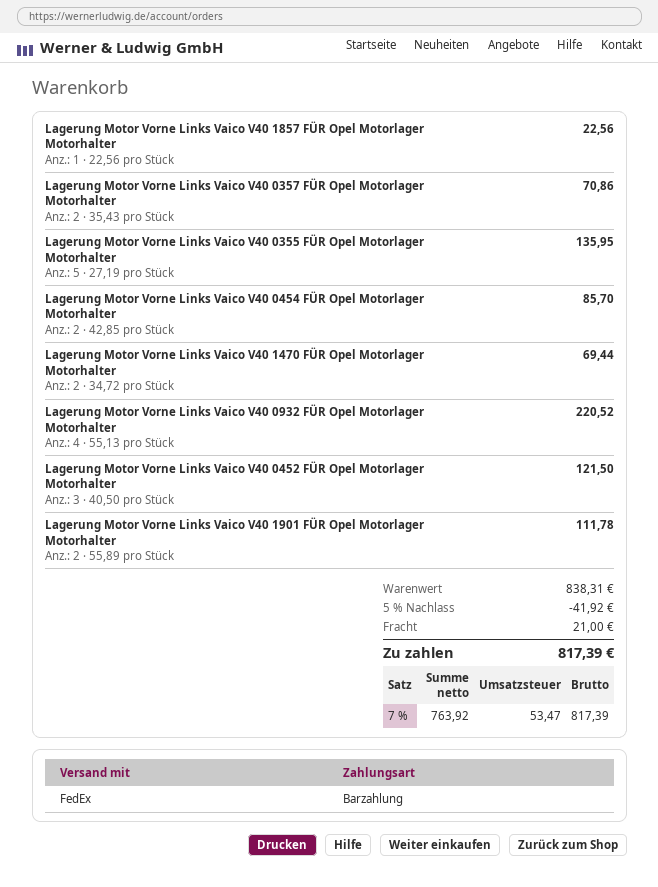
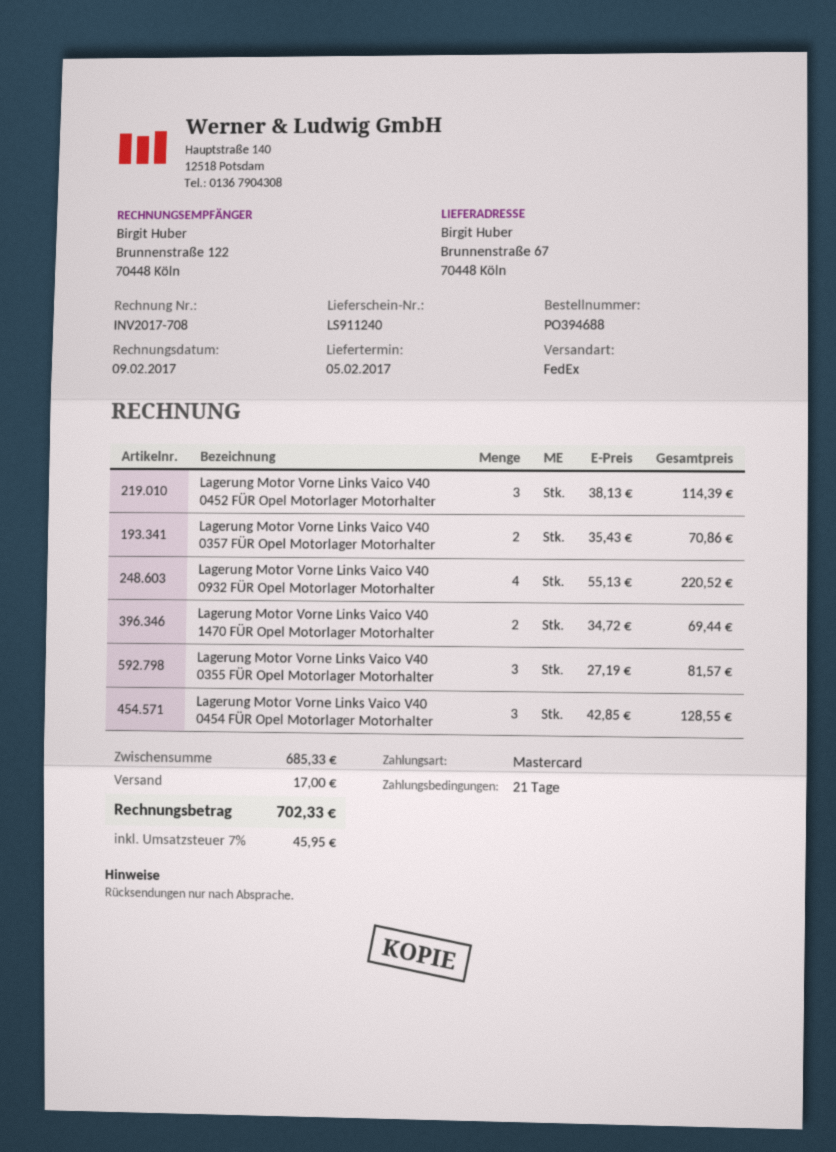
payment method: cash -> Mastercard
Lagerung Motor Vorne Links Vaico V40 1857 FÜR Opel Motorlager Motorhalter: 1 x 22.56 = 22.56 -> none
Lagerung Motor Vorne Links Vaico V40 0355 FÜR Opel Motorlager Motorhalter: 5 x 27.19 = 135.95 -> 3 x 27.19 = 81.57
Lagerung Motor Vorne Links Vaico V40 0454 FÜR Opel Motorlager Motorhalter: 2 x 42.85 = 85.70 -> 3 x 42.85 = 128.55
Lagerung Motor Vorne Links Vaico V40 0452 FÜR Opel Motorlager Motorhalter: 3 x 40.50 = 121.50 -> 3 x 38.13 = 114.39
Lagerung Motor Vorne Links Vaico V40 1901 FÜR Opel Motorlager Motorhalter: 2 x 55.89 = 111.78 -> none
subtotal: 838.31 -> 685.33
discount: 5% = 41.92 -> none
shipping: 21.00 -> 17.00
tax: 7% = 53.47 -> 7% = 45.95
total: 817.39 -> 702.33

